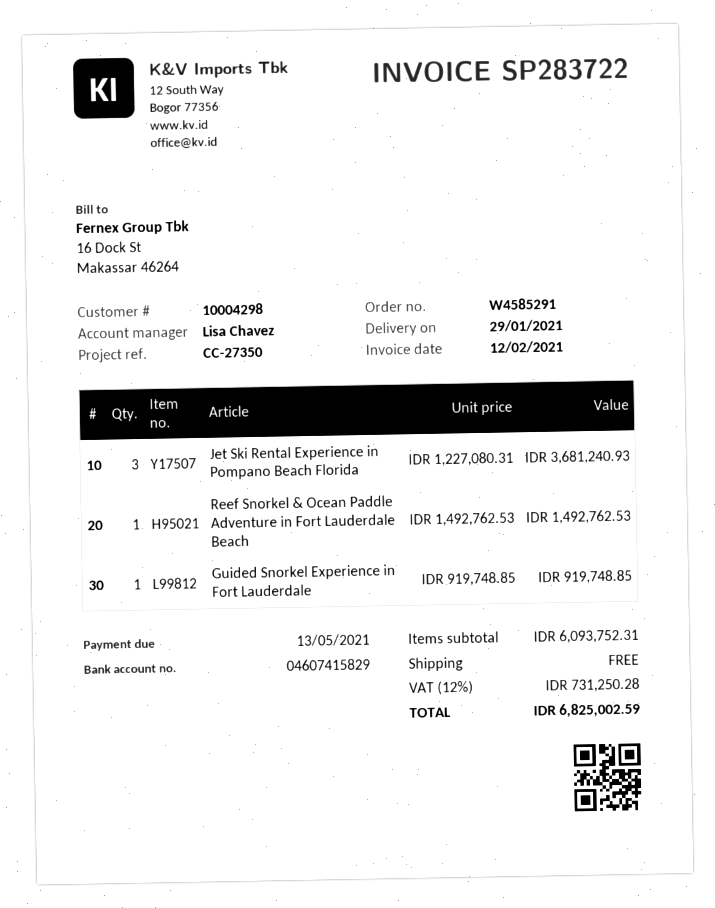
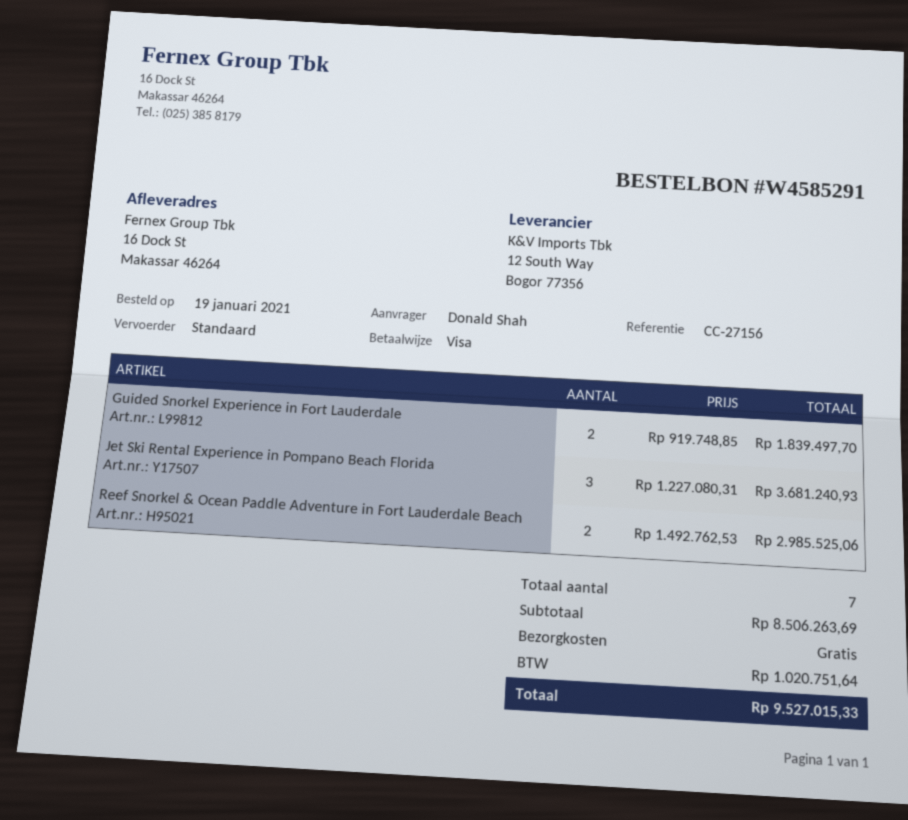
reference: CC-27350 -> CC-27156
Reef Snorkel & Ocean Paddle Adventure in Fort Lauderdale Beach: 1 x 1492762.53 = 1492762.53 -> 2 x 1492762.53 = 2985525.06
Guided Snorkel Experience in Fort Lauderdale: 1 x 919748.85 = 919748.85 -> 2 x 919748.85 = 1839497.70
subtotal: 6093752.31 -> 8506263.69
tax: 731250.28 -> 1020751.64
total: 6825002.59 -> 9527015.33

